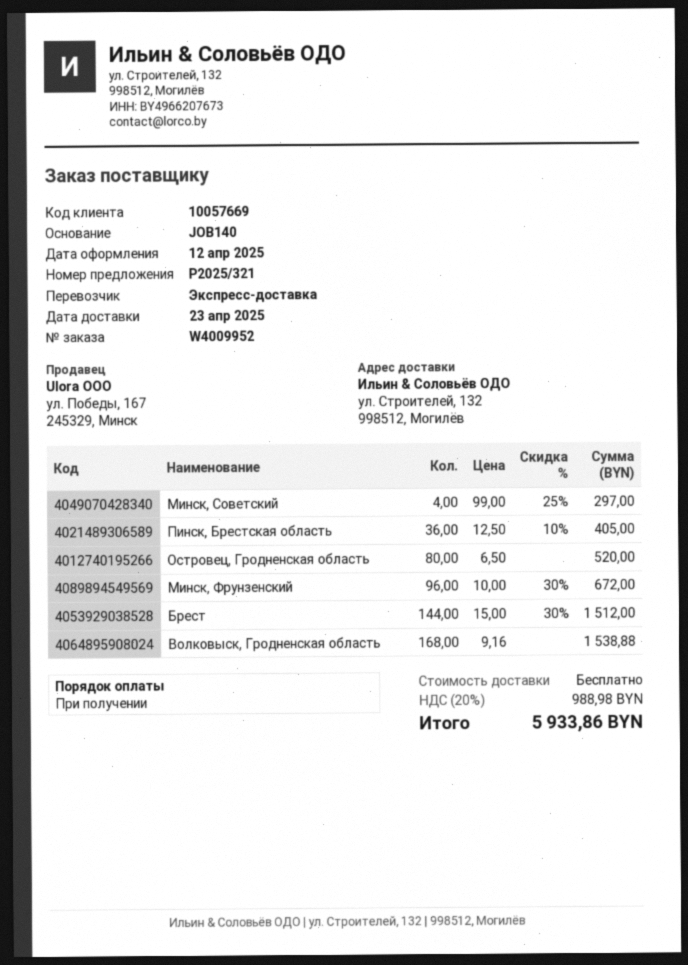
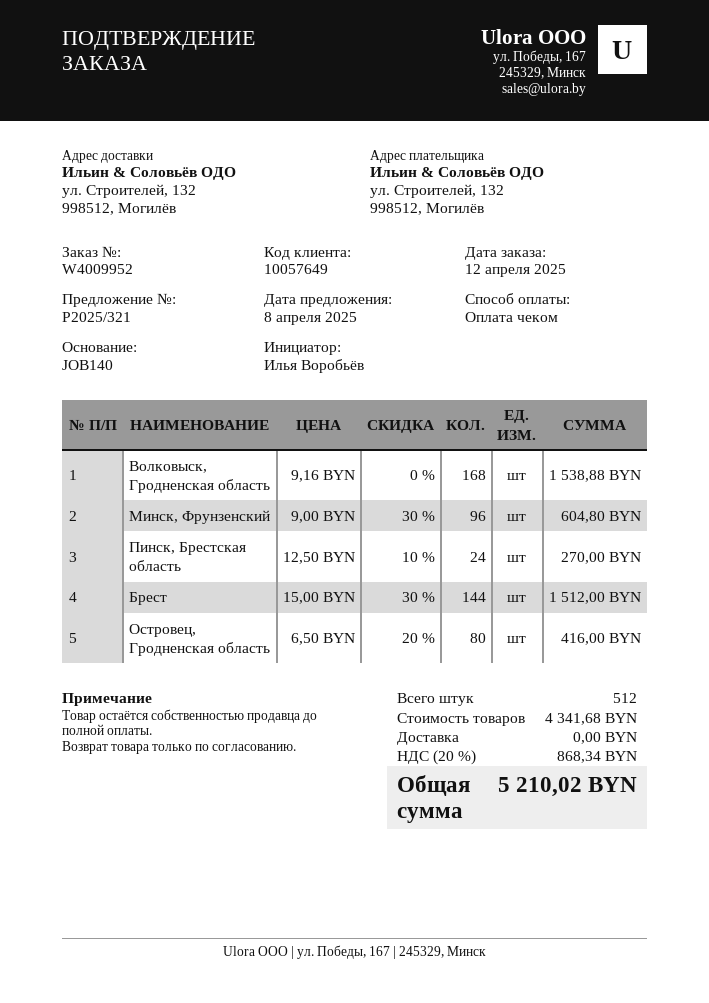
customer number: 10057669 -> 10057649
Минск, Советский: 4 x 99.00 - 25% = 297.00 -> none
Пинск, Брестская область: 36 x 12.50 - 10% = 405.00 -> 24 x 12.50 - 10% = 270.00
Островец, Гродненская область: 80 x 6.50 = 520.00 -> 80 x 6.50 - 20% = 416.00
Минск, Фрунзенский: 96 x 10.00 - 30% = 672.00 -> 96 x 9.00 - 30% = 604.80
tax: 20% = 988.98 -> 20% = 868.34
total: 5933.86 -> 5210.02

